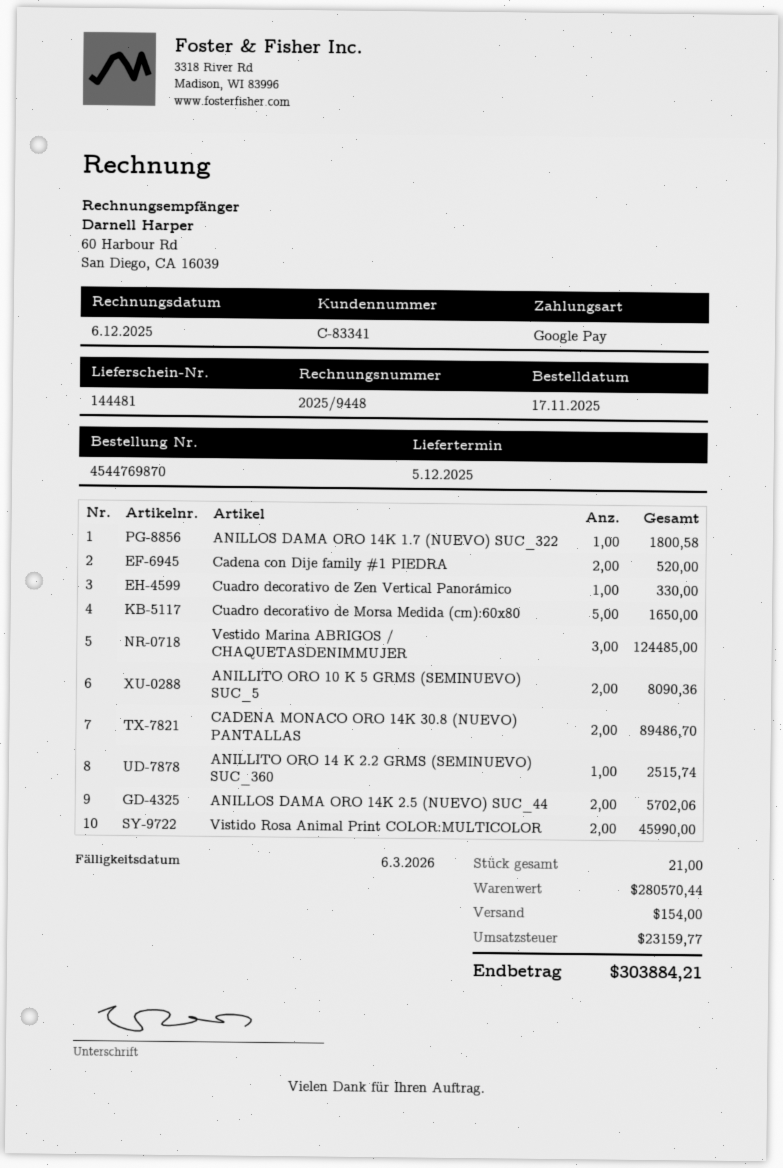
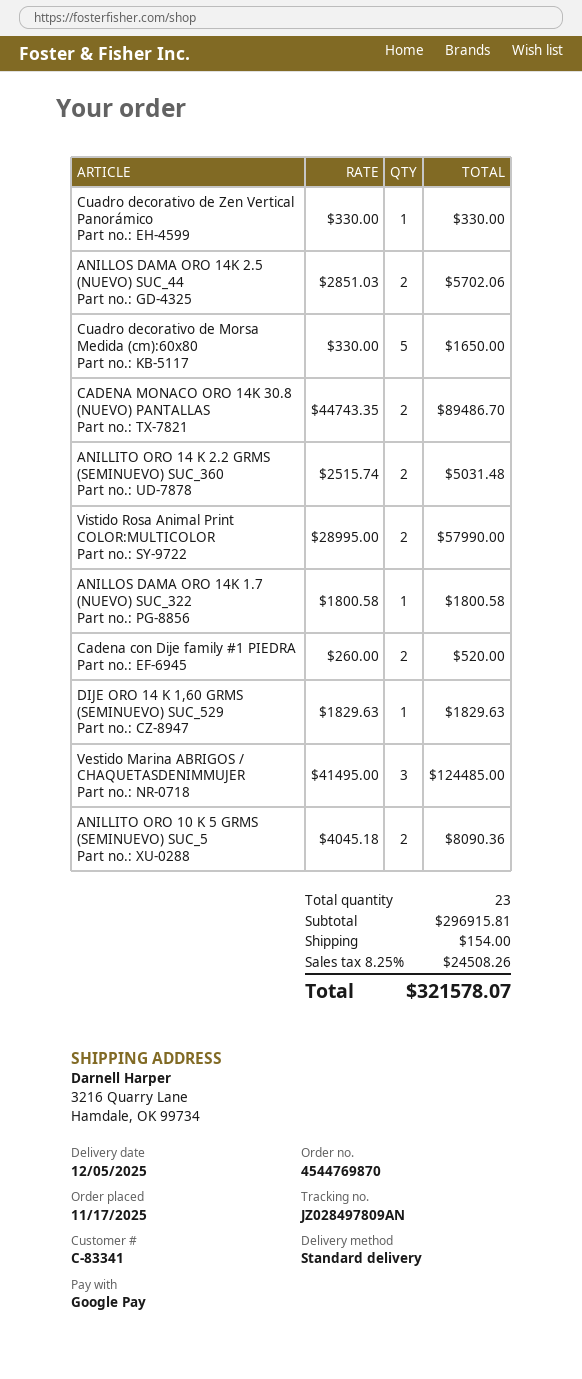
ANILLITO ORO 14 K 2.2 GRMS (SEMINUEVO) SUC_360: 1 for 2515.74 -> 2 for 5031.48
Vistido Rosa Animal Print COLOR:MULTICOLOR: 2 for 45990.00 -> 2 for 57990.00
DIJE ORO 14 K 1,60 GRMS (SEMINUEVO) SUC_529: none -> 1 for 1829.63
total quantity: 21 -> 23
subtotal: 280570.44 -> 296915.81
tax: 23159.77 -> 24508.26
total: 303884.21 -> 321578.07

